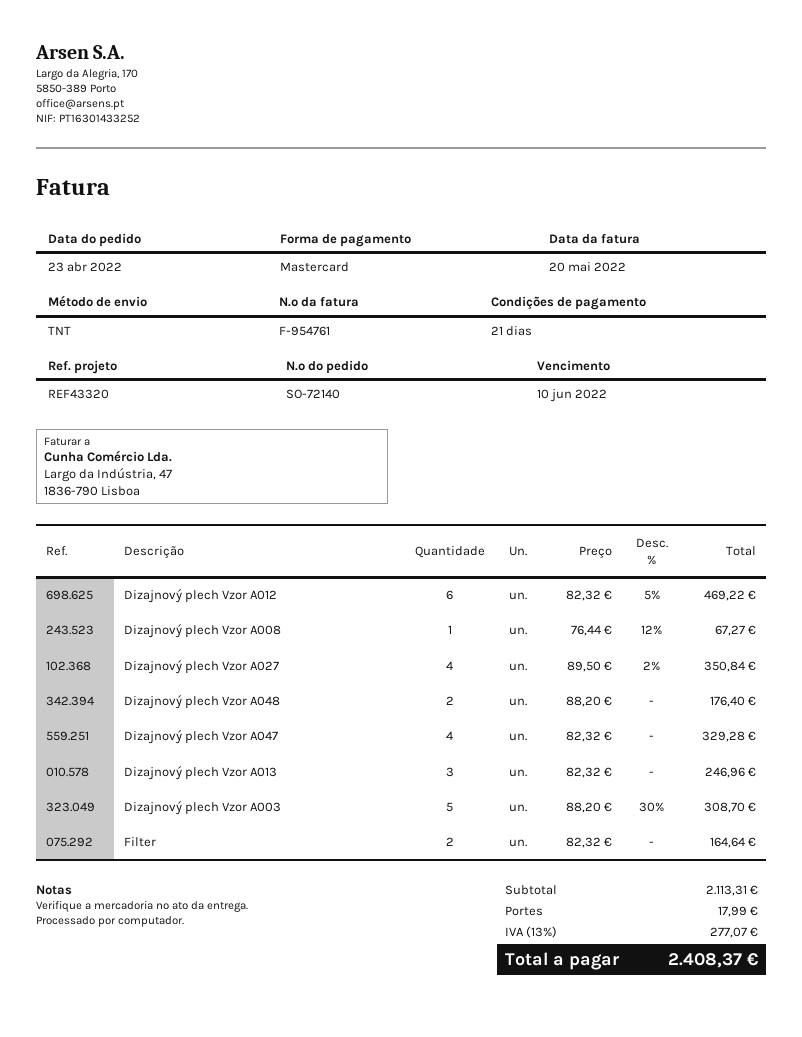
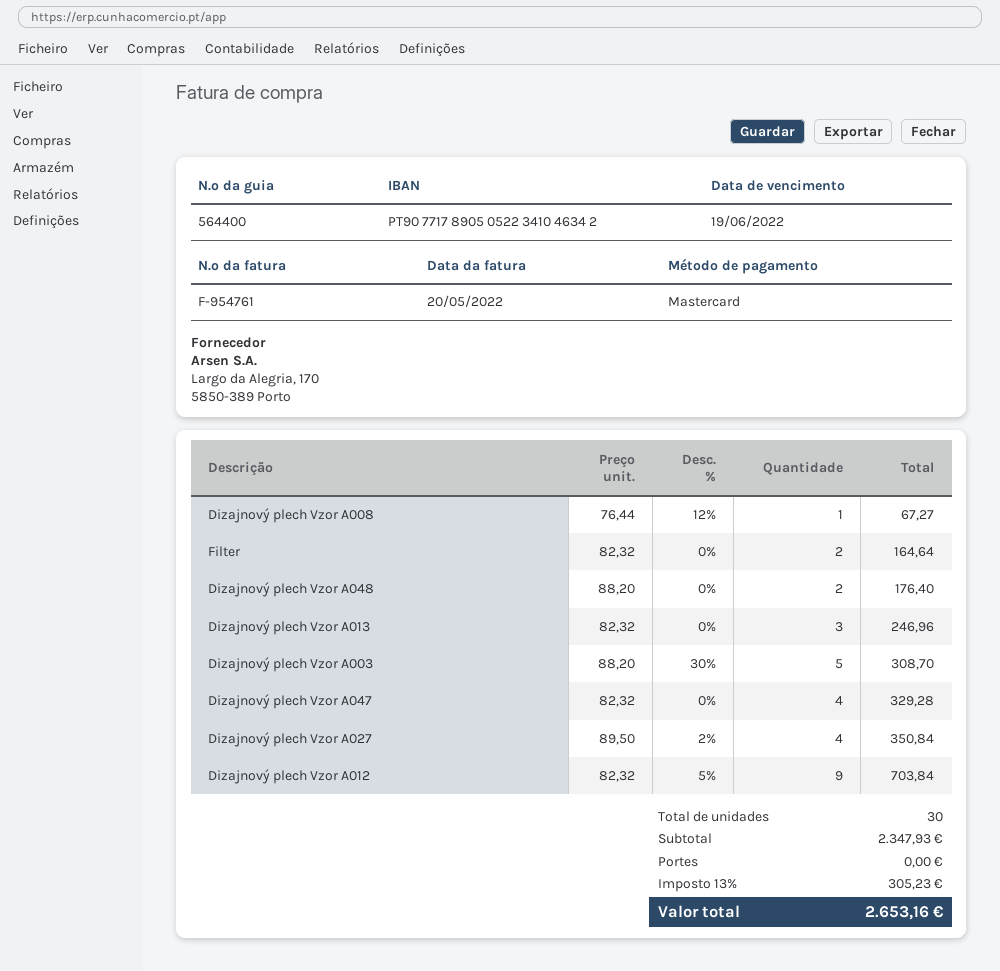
due date: 2022-06-10 -> 2022-06-19
Dizajnový plech Vzor A012: 6 x 82.32 - 5% = 469.22 -> 9 x 82.32 - 5% = 703.84
subtotal: 2113.31 -> 2347.93
shipping: 17.99 -> 0.00
tax: 13% = 277.07 -> 13% = 305.23
total: 2408.37 -> 2653.16

